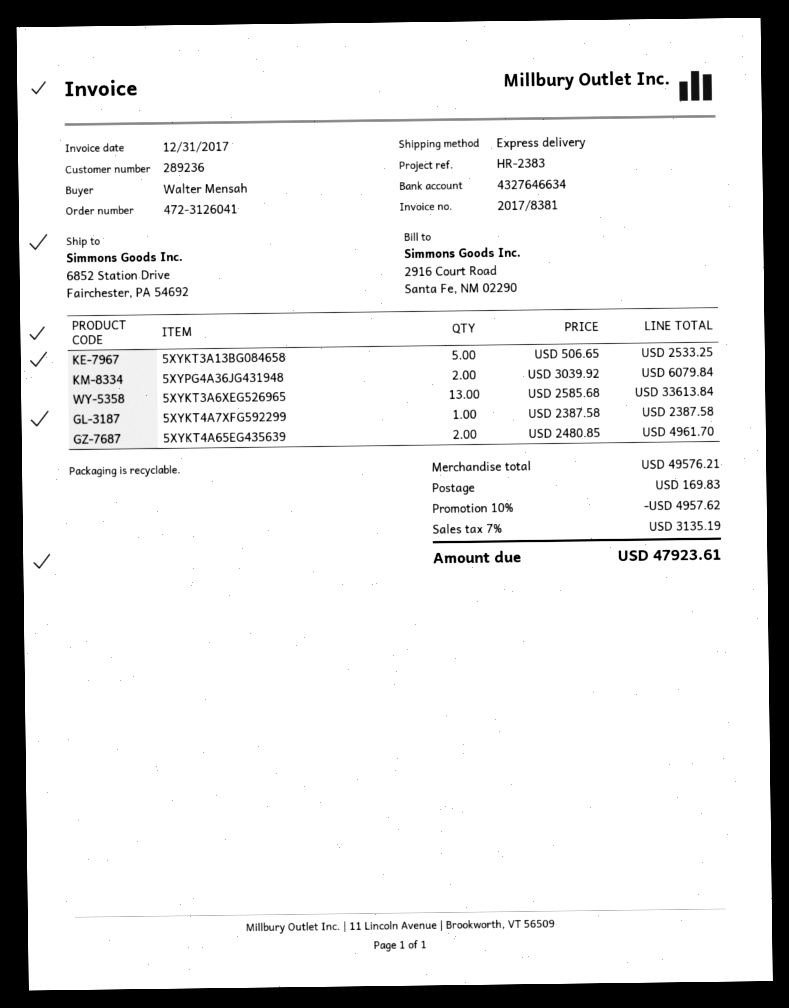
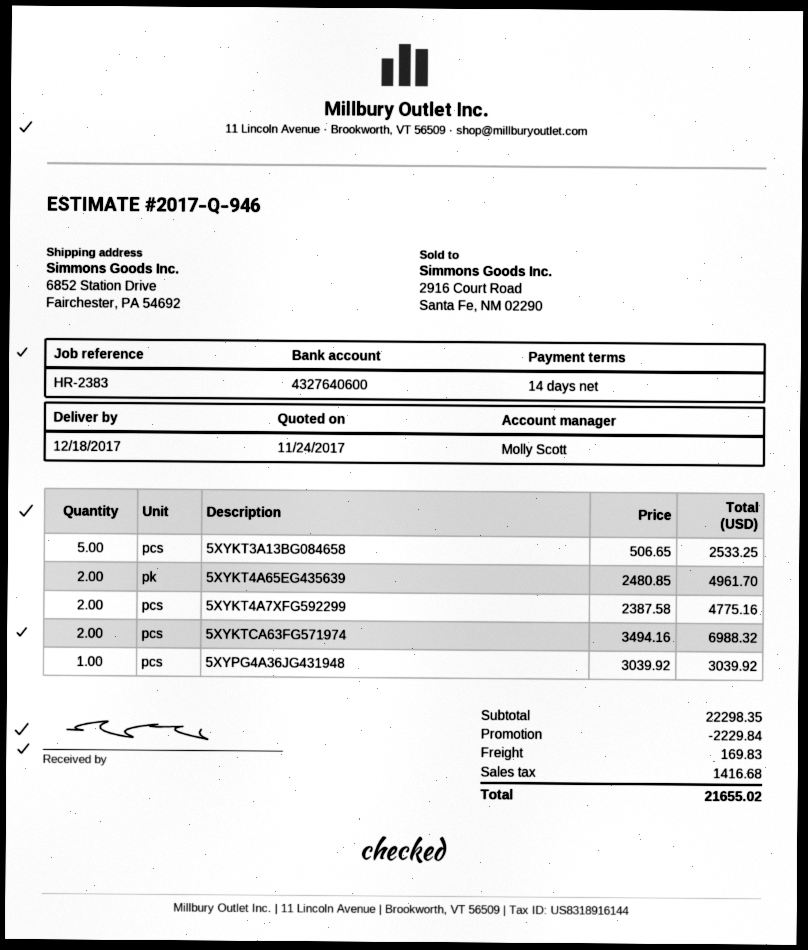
bank account: 4327646634 -> 4327640600
5XYPG4A36JG431948: 2 x 3039.92 = 6079.84 -> 1 x 3039.92 = 3039.92
5XYKT3A6XEG526965: 13 x 2585.68 = 33613.84 -> none
5XYKT4A7XFG592299: 1 x 2387.58 = 2387.58 -> 2 x 2387.58 = 4775.16
5XYKTCA63FG571974: none -> 2 x 3494.16 = 6988.32
subtotal: 49576.21 -> 22298.35
discount: 4957.62 -> 2229.84
tax: 3135.19 -> 1416.68
total: 47923.61 -> 21655.02

